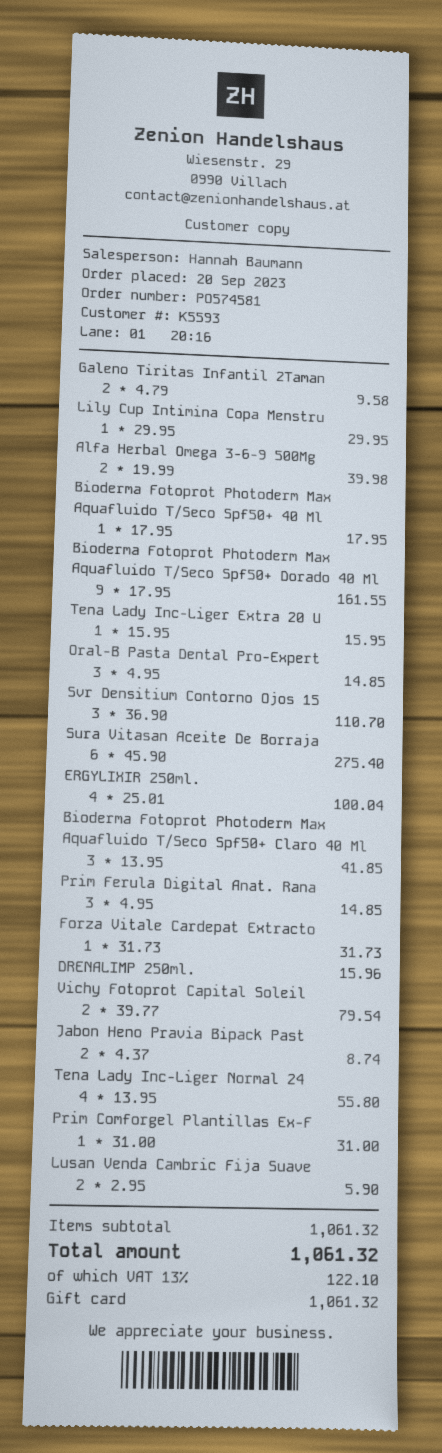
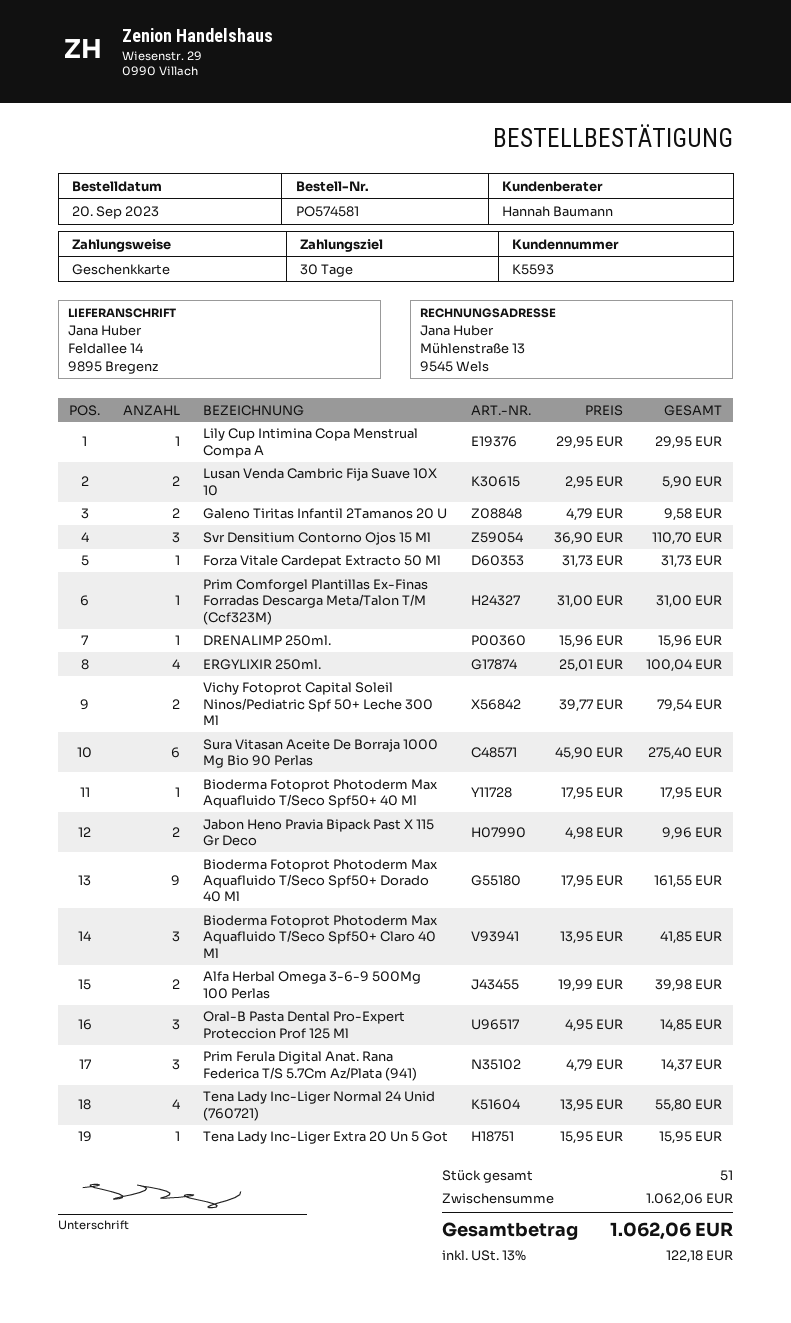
Prim Ferula Digital Anat. Rana: 3 x 4.95 = 14.85 -> 3 x 4.79 = 14.37
Jabon Heno Pravia Bipack Past: 2 x 4.37 = 8.74 -> 2 x 4.98 = 9.96
subtotal: 1061.32 -> 1062.06
tax: 13% = 122.10 -> 13% = 122.18
total: 1061.32 -> 1062.06

